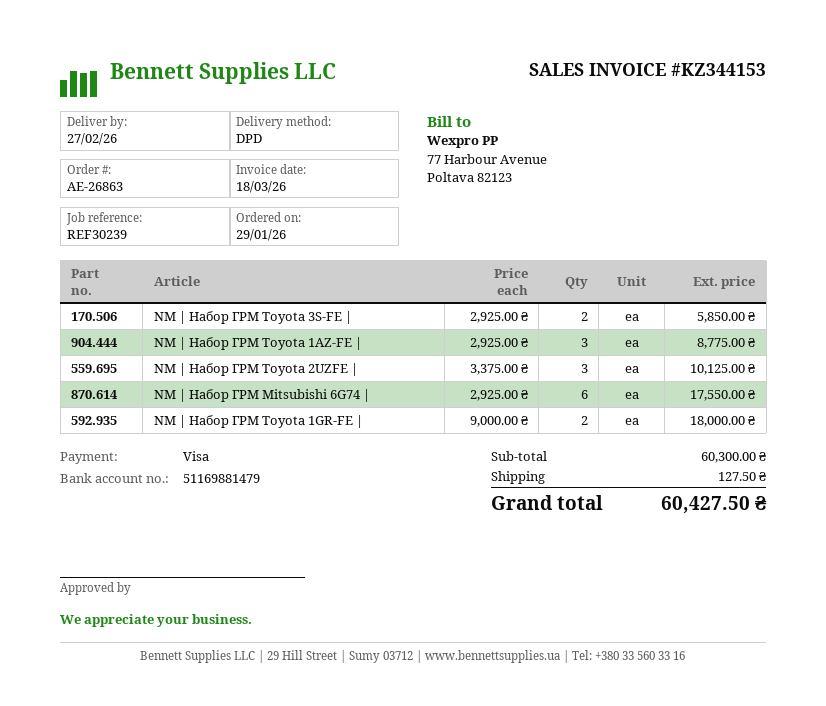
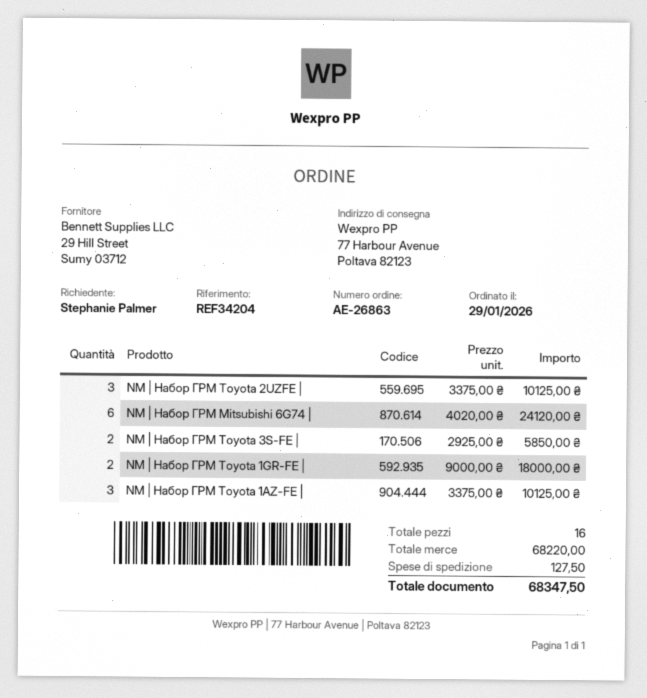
reference: REF30239 -> REF34204
NM | Набор ГРМ Toyota 1AZ-FE |: 3 x 2925.00 = 8775.00 -> 3 x 3375.00 = 10125.00
NM | Набор ГРМ Mitsubishi 6G74 |: 6 x 2925.00 = 17550.00 -> 6 x 4020.00 = 24120.00
subtotal: 60300.00 -> 68220.00
total: 60427.50 -> 68347.50

